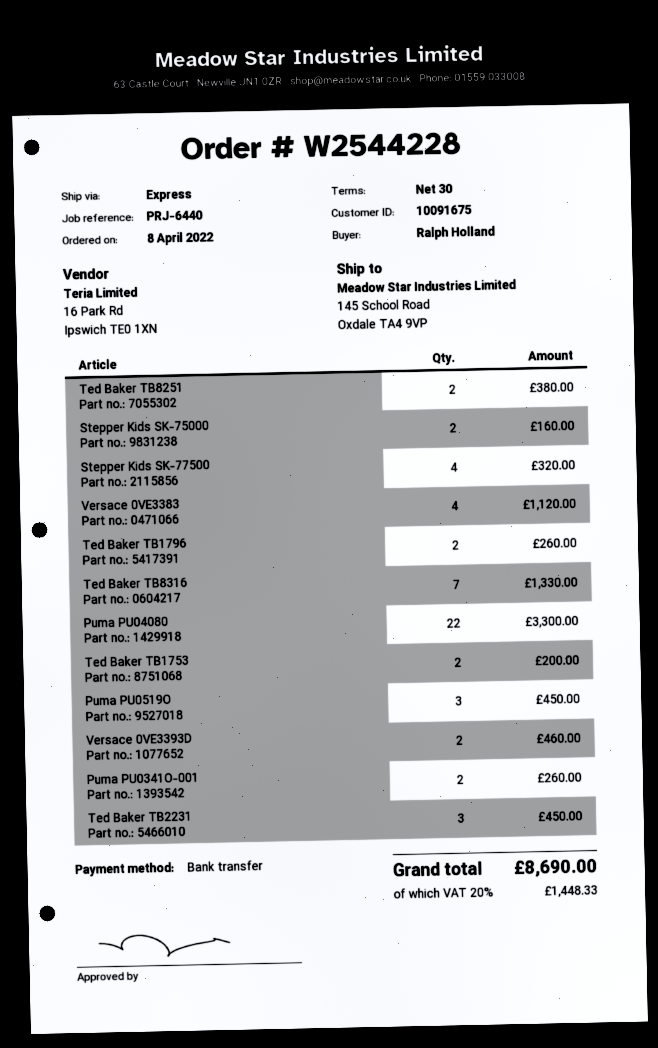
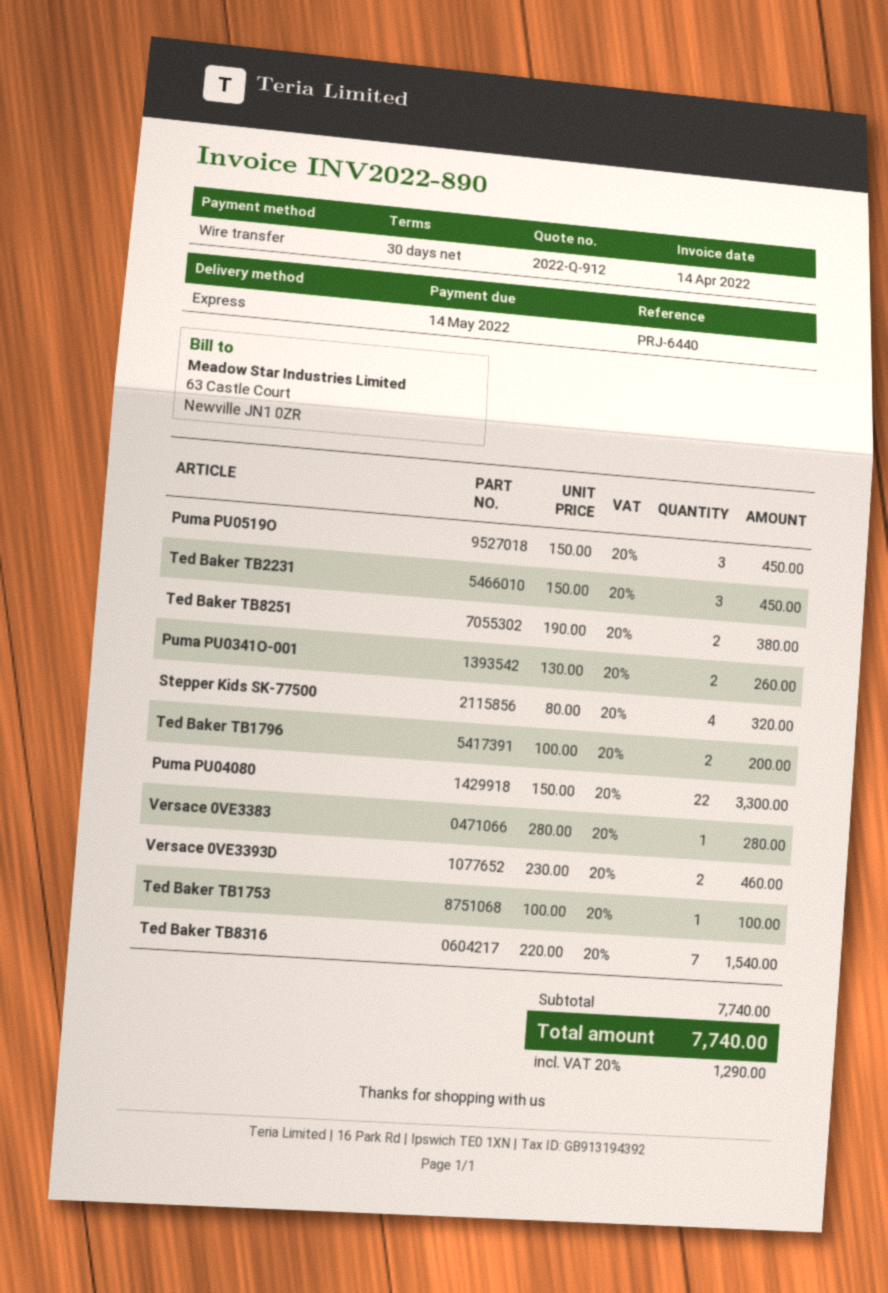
Stepper Kids SK-75000: 2 for 160.00 -> none
Versace 0VE3383: 4 for 1120.00 -> 1 for 280.00
Ted Baker TB1796: 2 for 260.00 -> 2 for 200.00
Ted Baker TB8316: 7 for 1330.00 -> 7 for 1540.00
Ted Baker TB1753: 2 for 200.00 -> 1 for 100.00
tax: 20% = 1448.33 -> 20% = 1290.00
total: 8690.00 -> 7740.00

